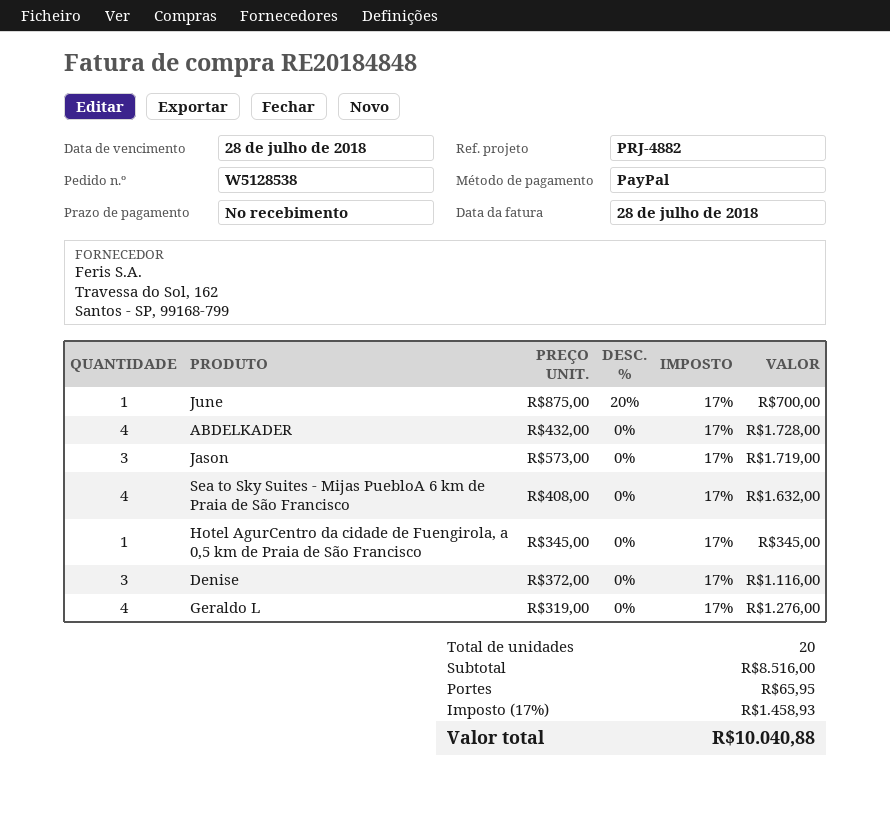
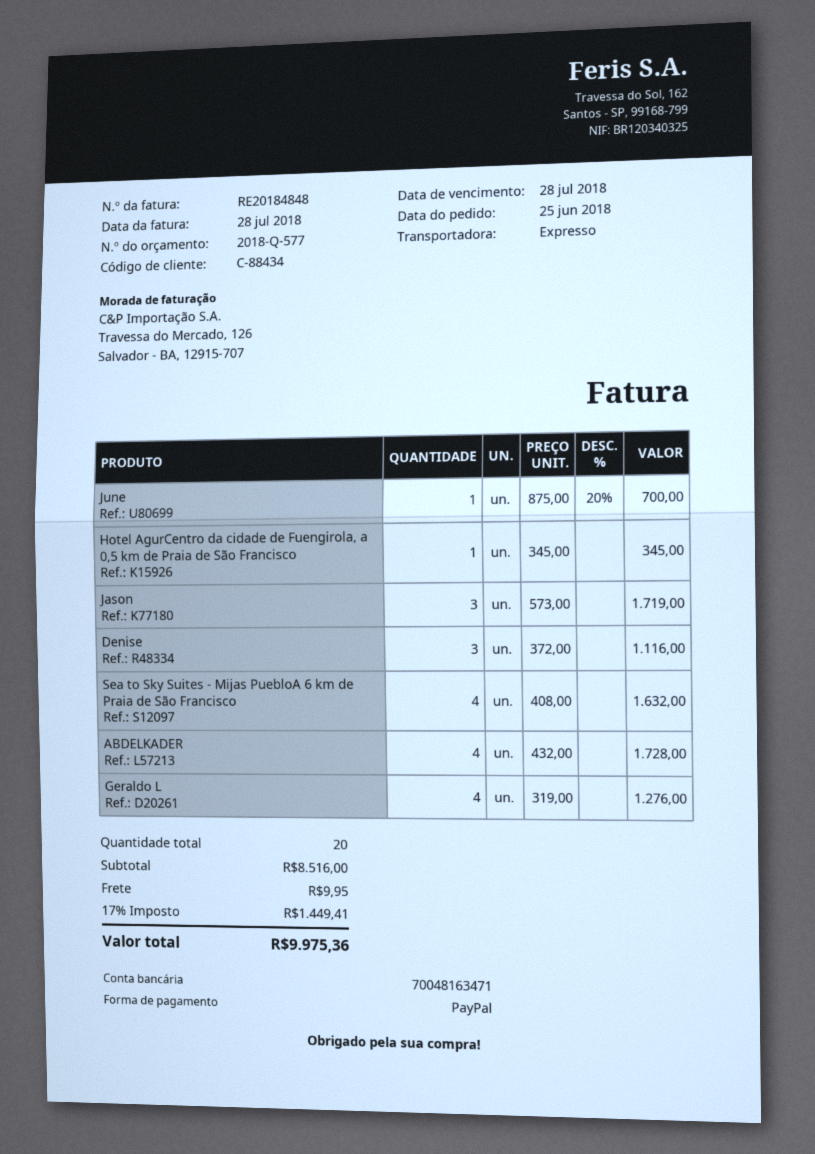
shipping: 65.95 -> 9.95
tax: 17% = 1458.93 -> 17% = 1449.41
total: 10040.88 -> 9975.36

